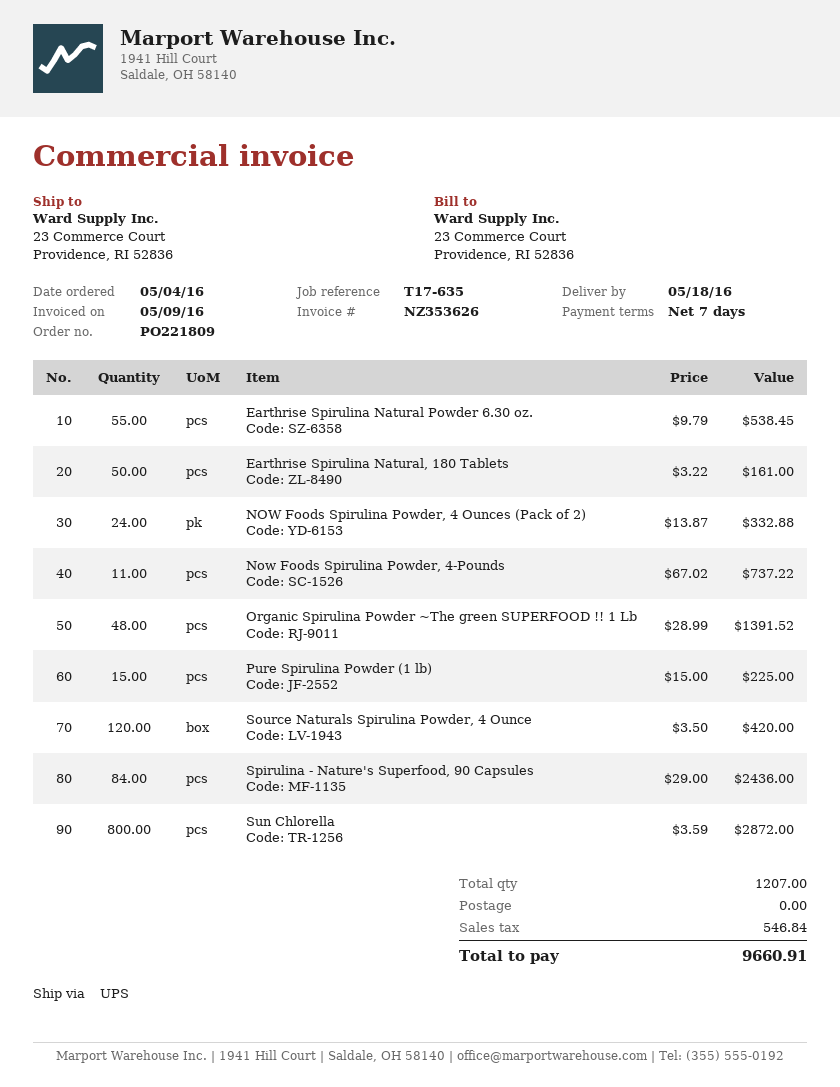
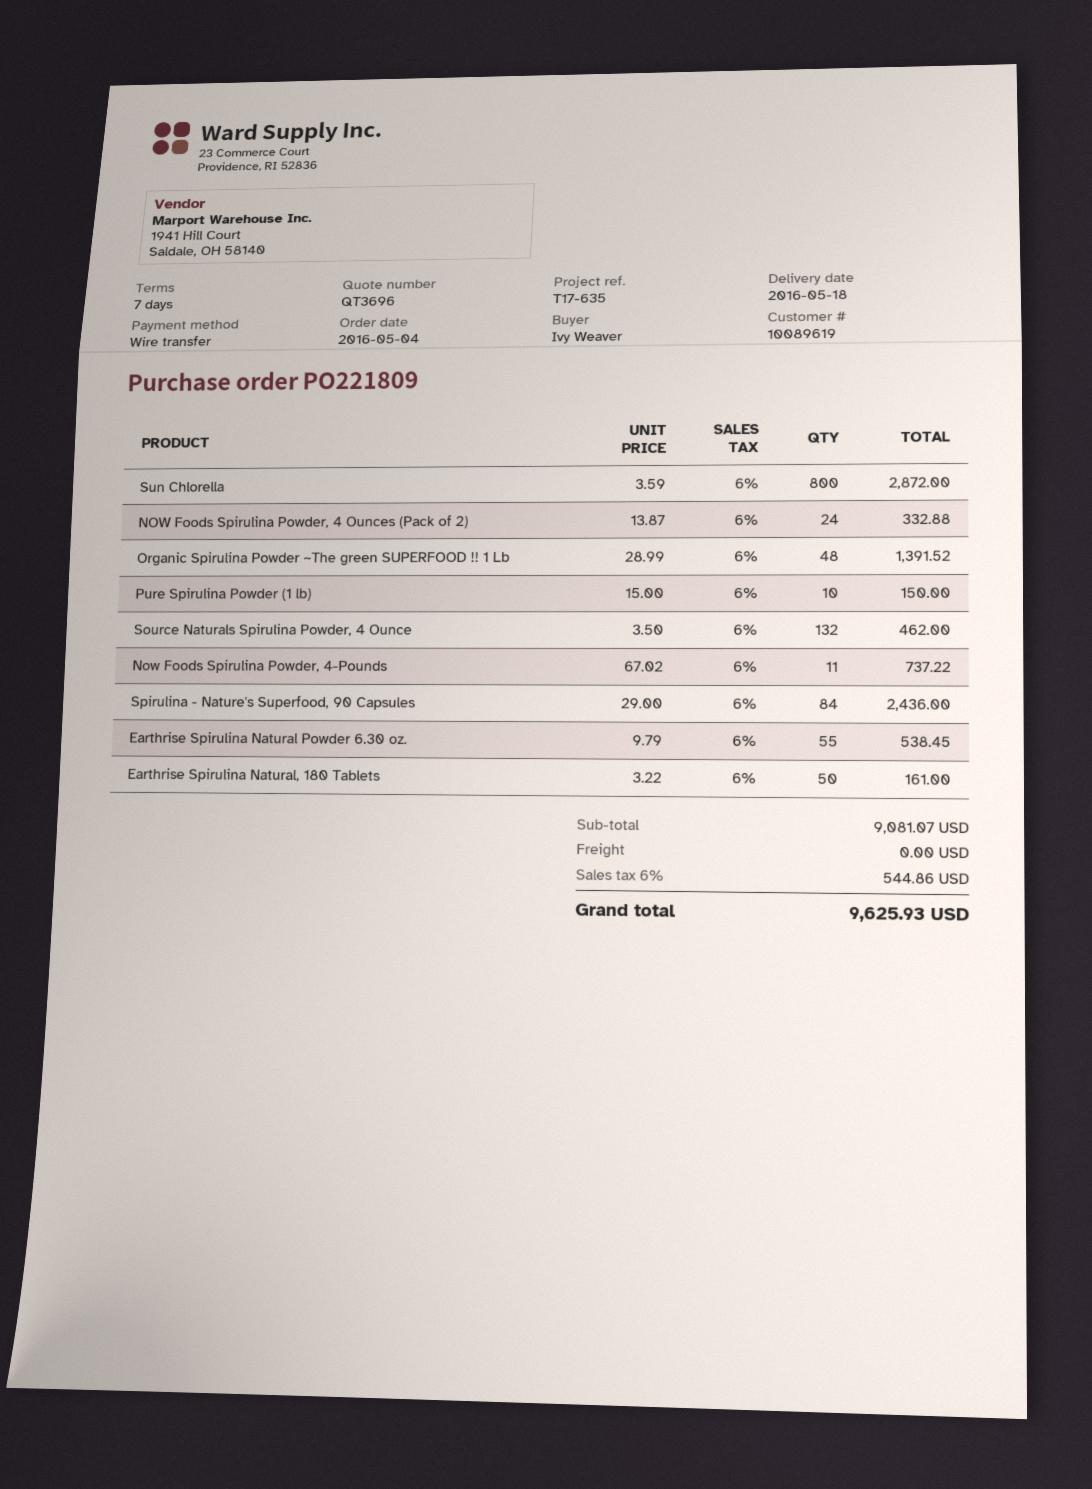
Pure Spirulina Powder (1 lb): 15 x 15.00 = 225.00 -> 10 x 15.00 = 150.00
Source Naturals Spirulina Powder, 4 Ounce: 120 x 3.50 = 420.00 -> 132 x 3.50 = 462.00
tax: 546.84 -> 544.86
total: 9660.91 -> 9625.93

